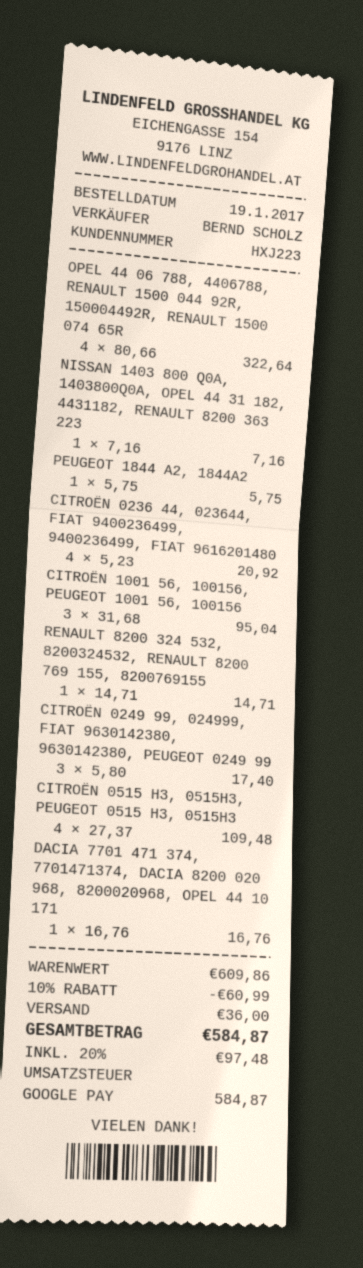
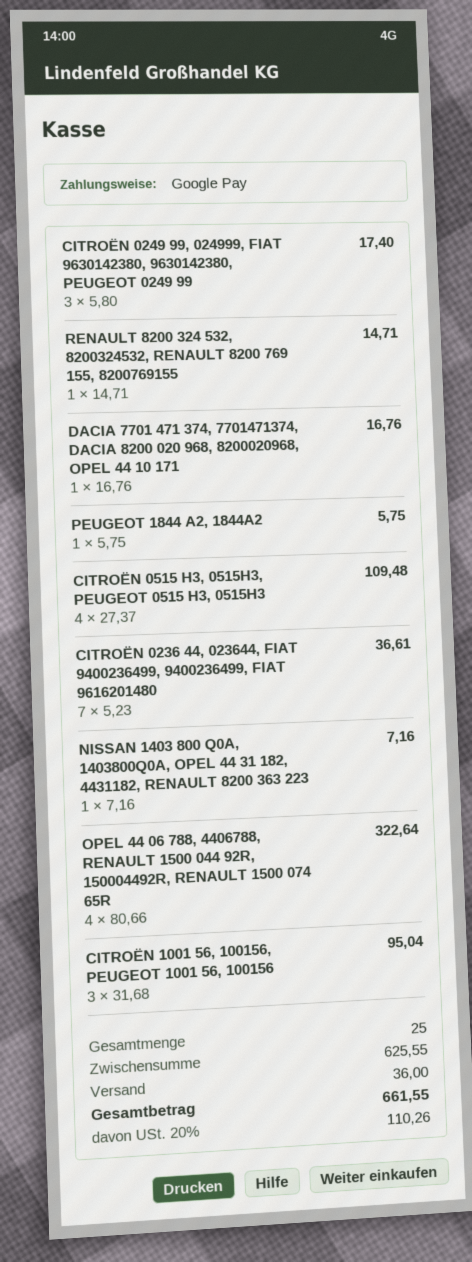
CITROËN 0236 44, 023644, FIAT 9400236499, 9400236499, FIAT 9616201480: 4 x 5.23 = 20.92 -> 7 x 5.23 = 36.61
subtotal: 609.86 -> 625.55
discount: 10% = 60.99 -> none
tax: 20% = 97.48 -> 20% = 110.26
total: 584.87 -> 661.55

